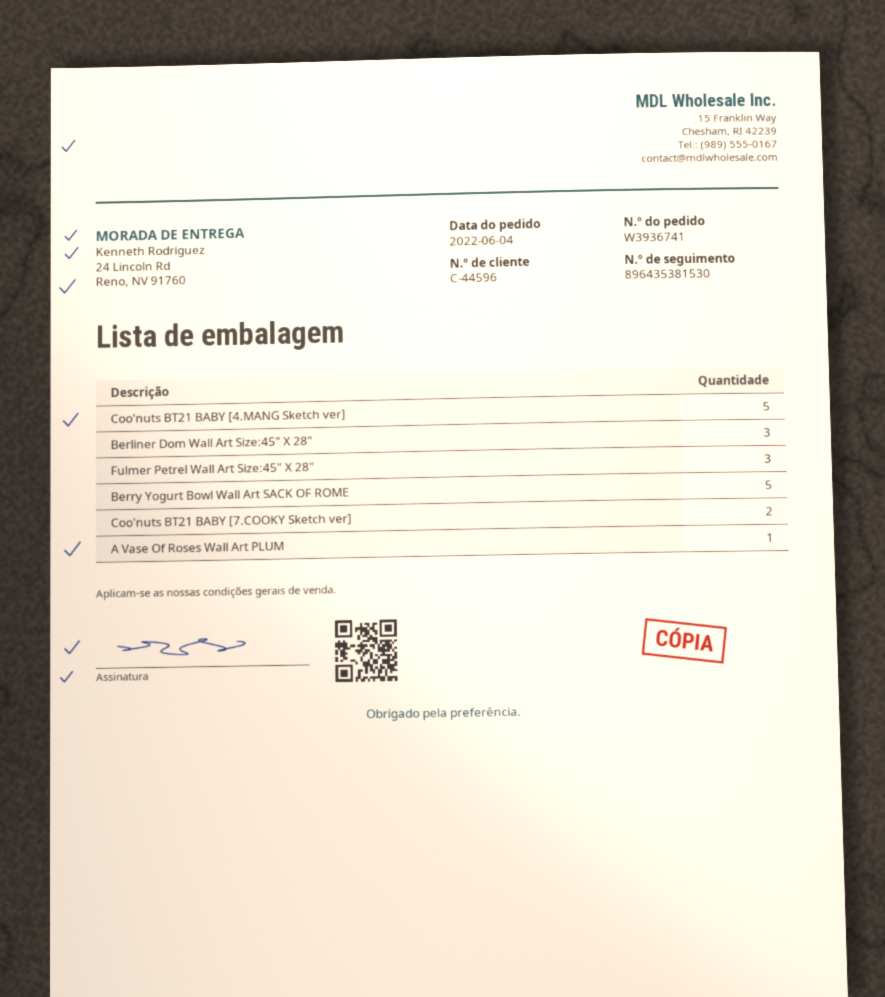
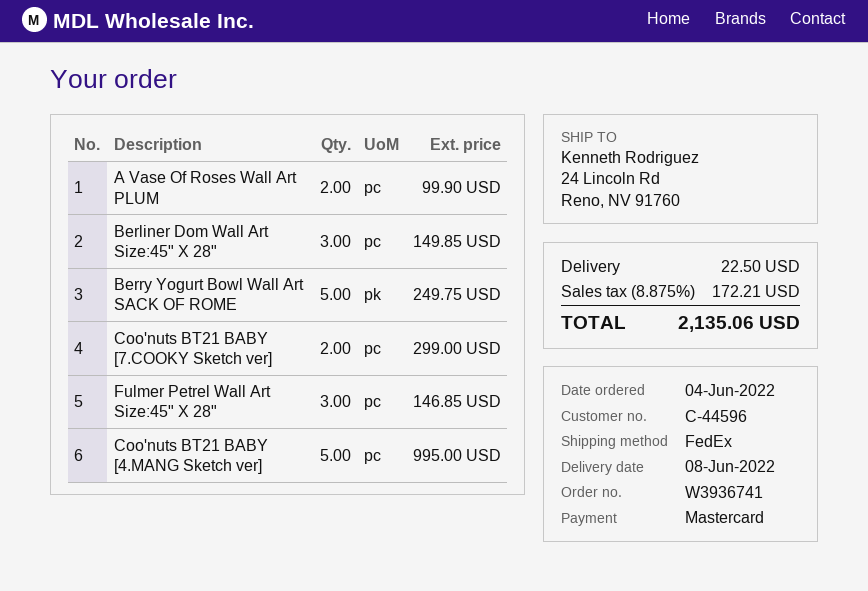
A Vase Of Roses Wall Art PLUM: 1 -> 2

